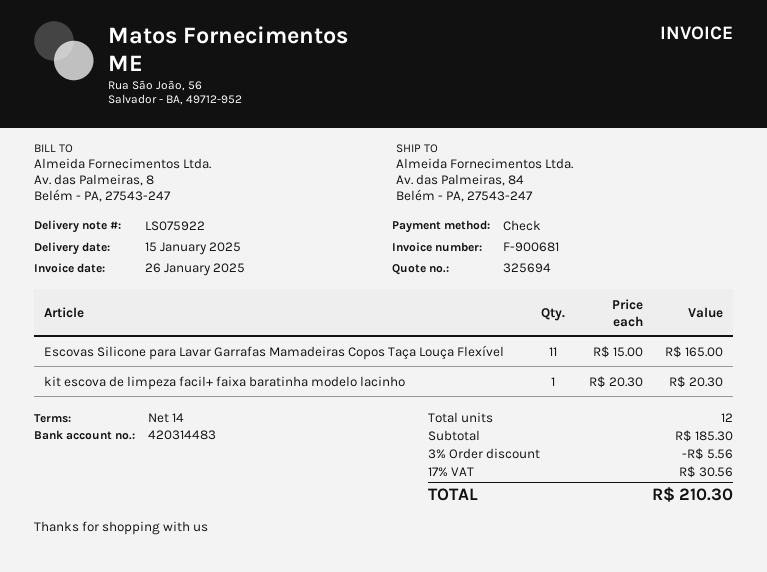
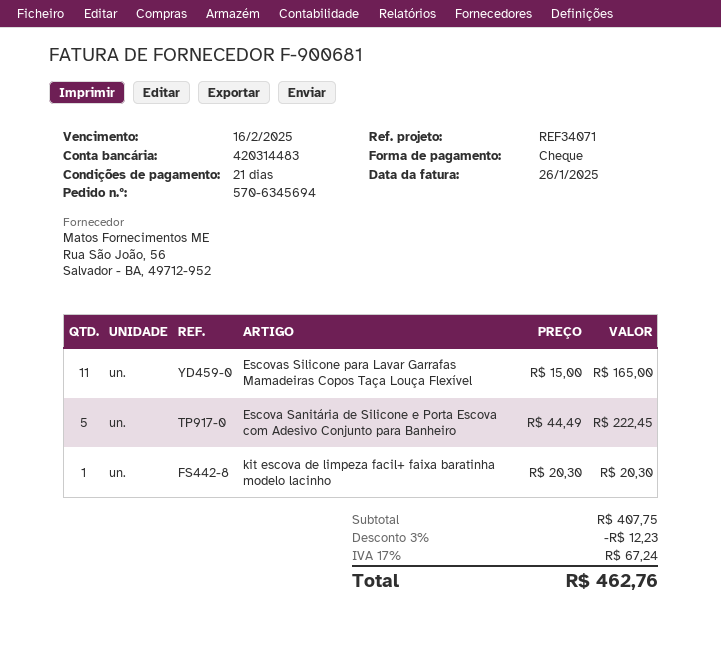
payment terms: 14 days -> 21 days
Escova Sanitária de Silicone e Porta Escova com Adesivo Conjunto para Banheiro: none -> 5 x 44.49 = 222.45
subtotal: 185.30 -> 407.75
discount: 3% = 5.56 -> 3% = 12.23
tax: 17% = 30.56 -> 17% = 67.24
total: 210.30 -> 462.76

